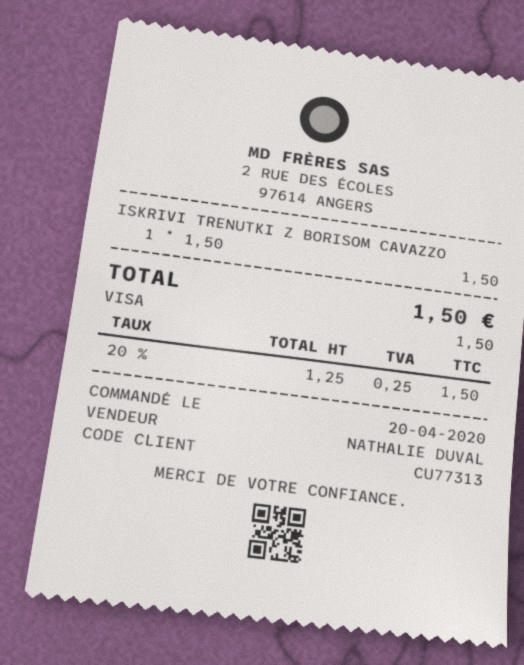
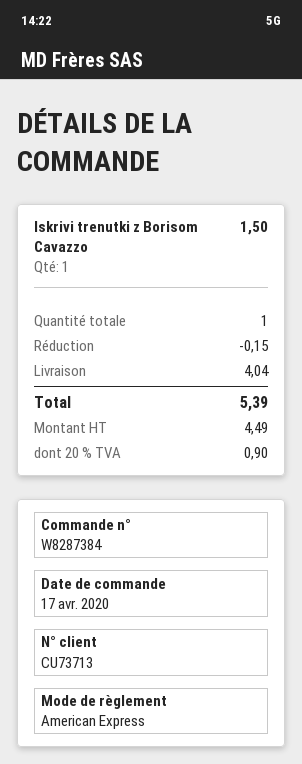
order date: 2020-04-20 -> 2020-04-17
customer number: CU77313 -> CU73713
payment method: Visa -> American Express
discount: none -> 0.15
shipping: none -> 4.04
net: 1.25 -> 4.49
tax: 20% = 0.25 -> 20% = 0.90
total: 1.50 -> 5.39

